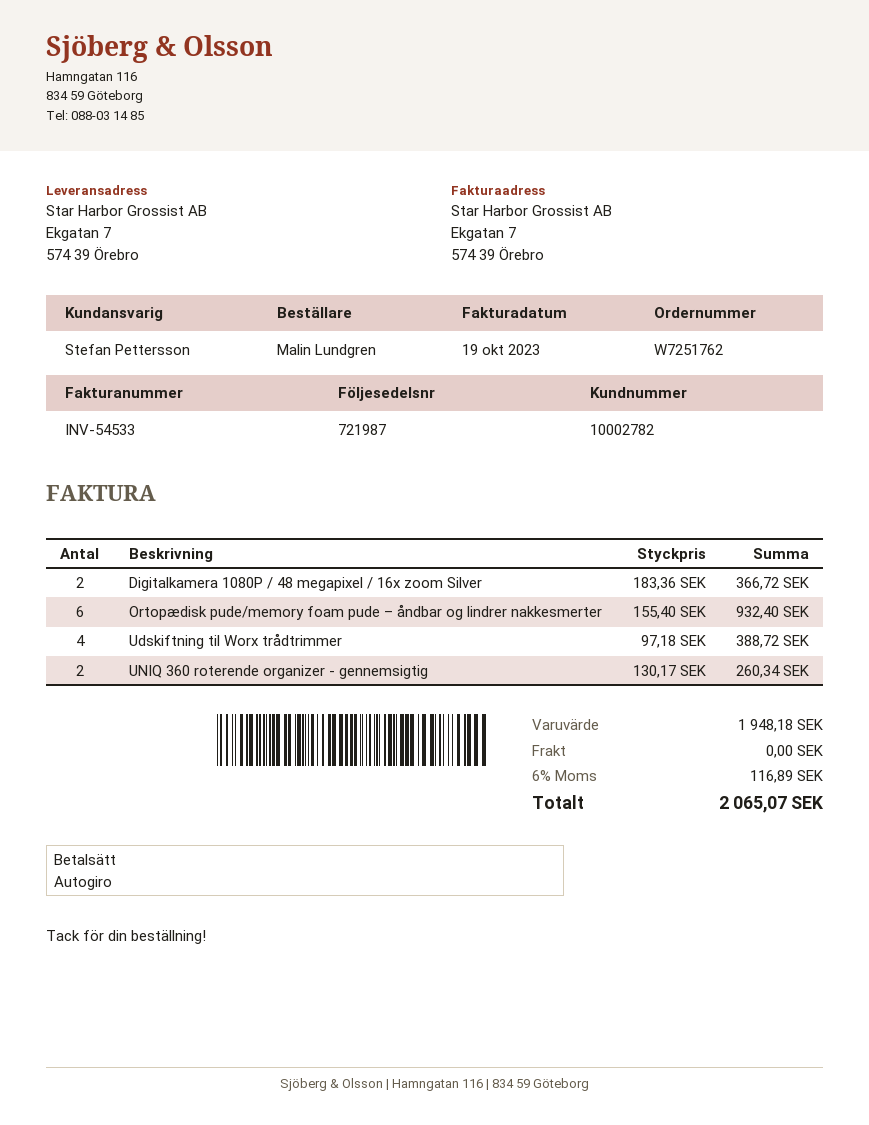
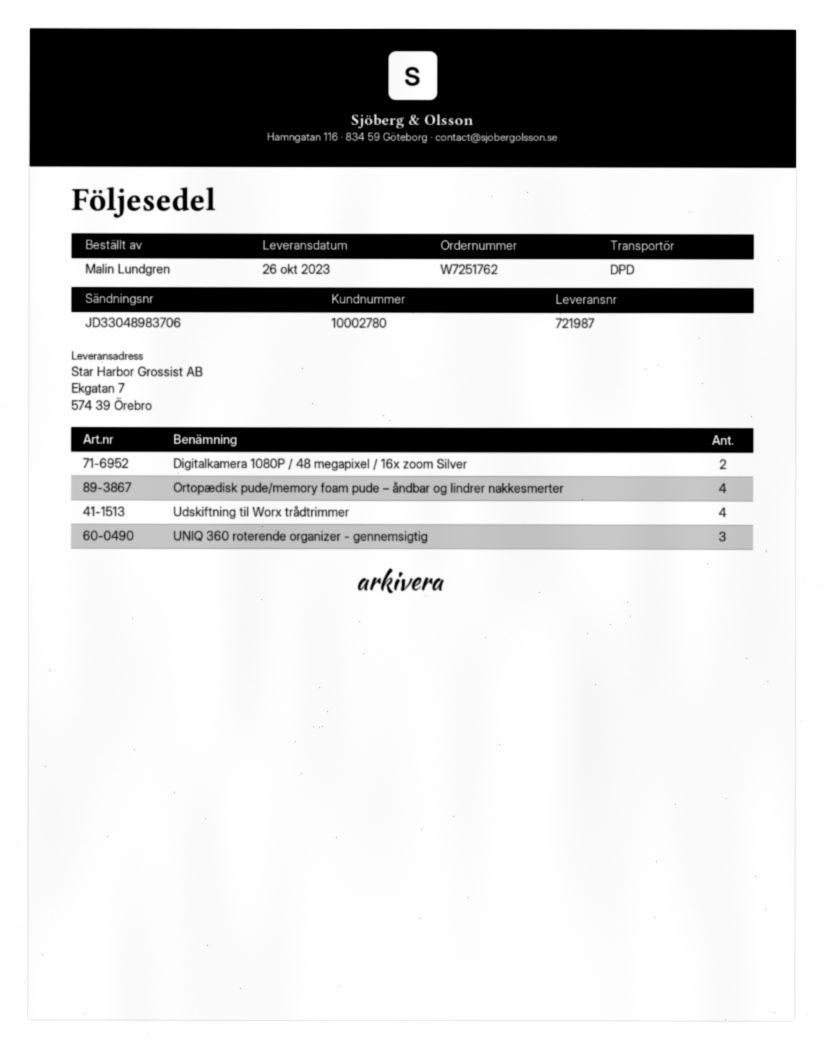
customer number: 10002782 -> 10002780
Ortopædisk pude/memory foam pude – åndbar og lindrer nakkesmerter: 6 -> 4
UNIQ 360 roterende organizer - gennemsigtig: 2 -> 3

